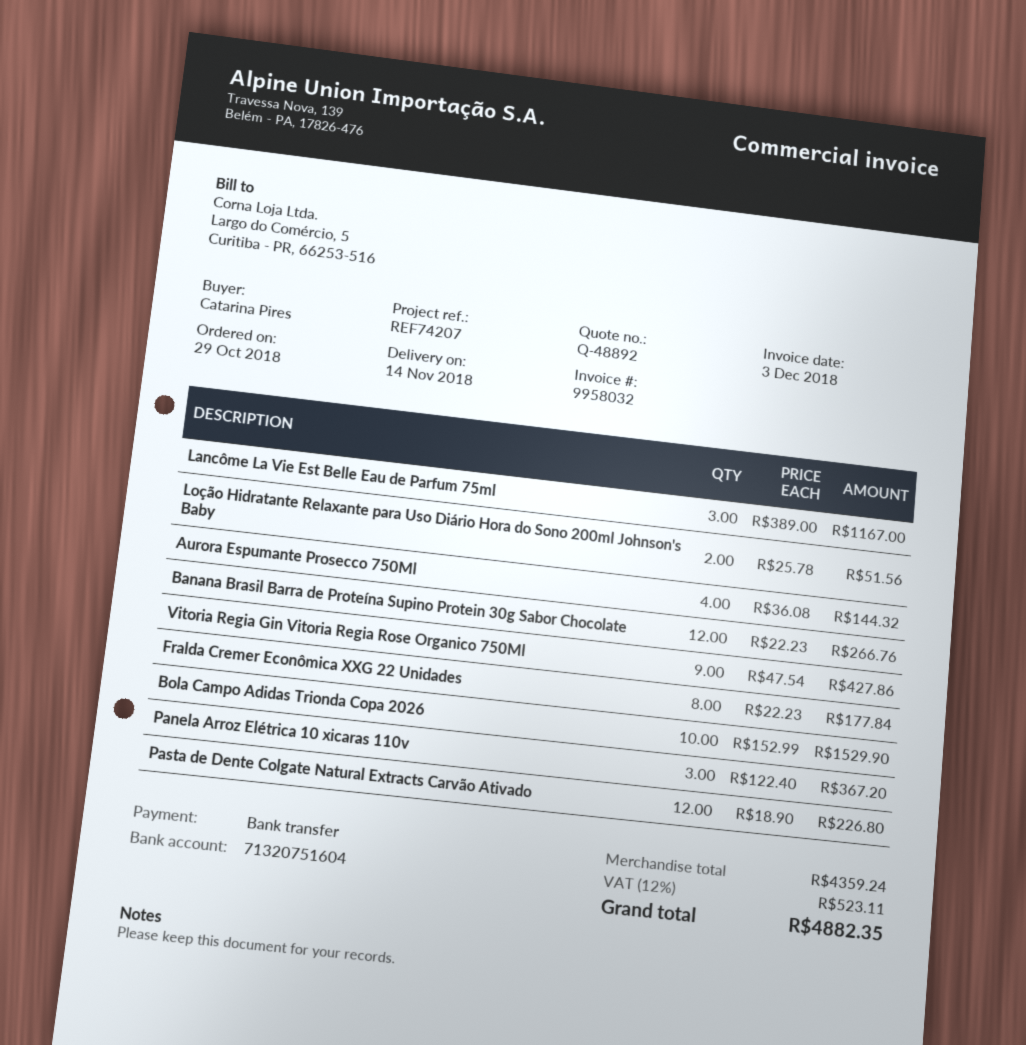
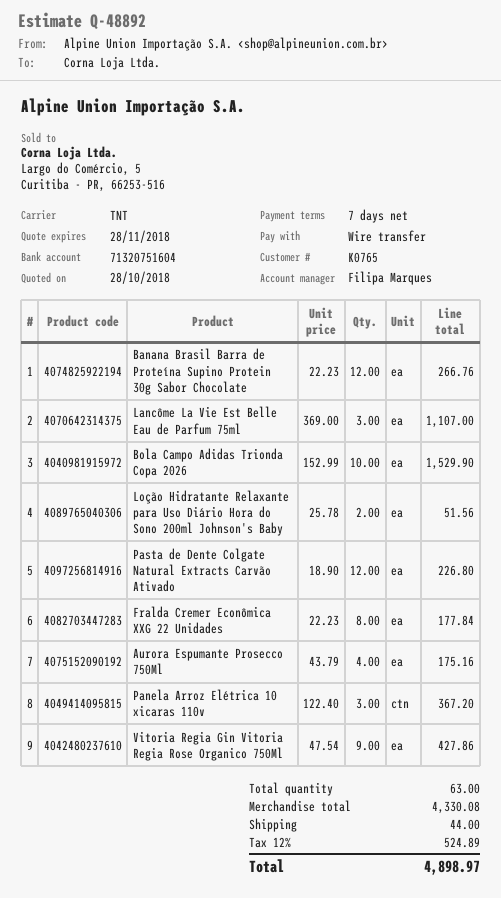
Lancôme La Vie Est Belle Eau de Parfum 75ml: 3 x 389.00 = 1167.00 -> 3 x 369.00 = 1107.00
Aurora Espumante Prosecco 750Ml: 4 x 36.08 = 144.32 -> 4 x 43.79 = 175.16
subtotal: 4359.24 -> 4330.08
shipping: none -> 44.00
tax: 12% = 523.11 -> 12% = 524.89
total: 4882.35 -> 4898.97

